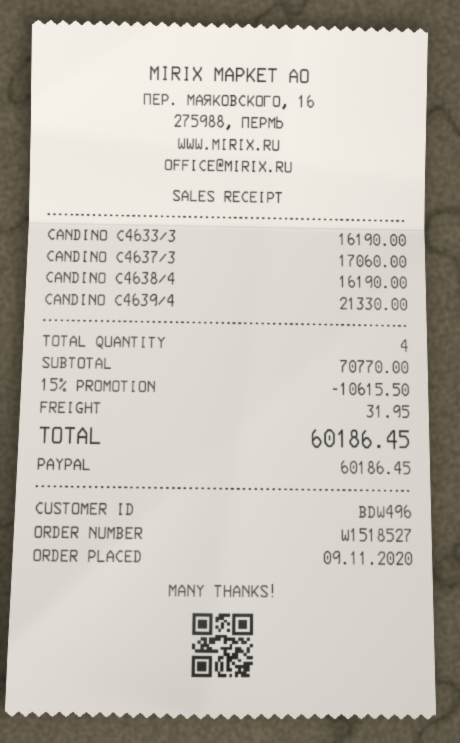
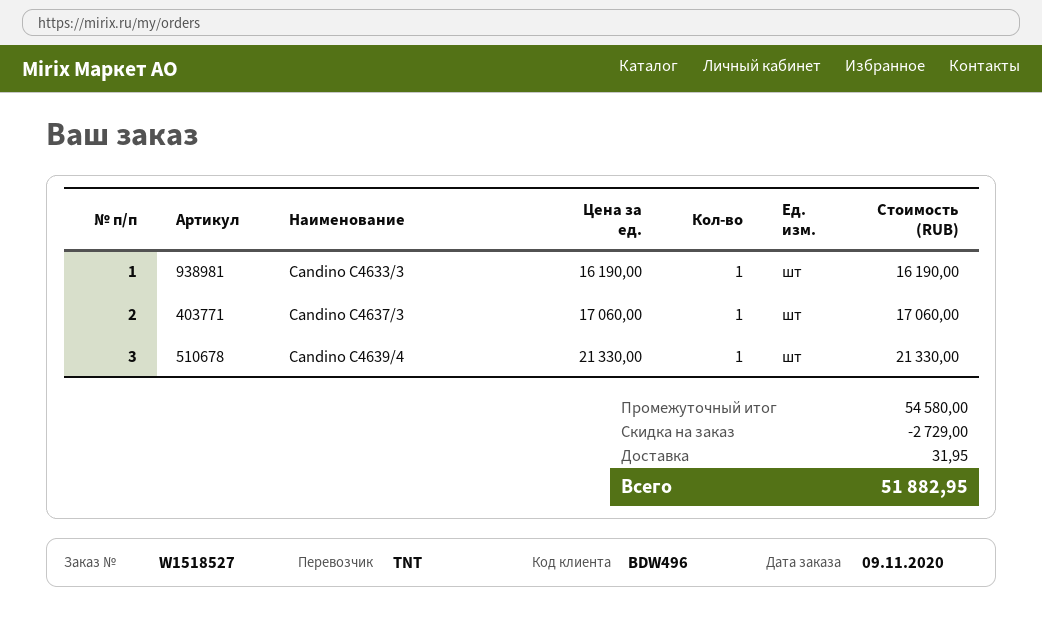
CANDINO C4638/4: 1 x 16190.00 = 16190.00 -> none
subtotal: 70770.00 -> 54580.00
discount: 10615.50 -> 2729.00
total: 60186.45 -> 51882.95

